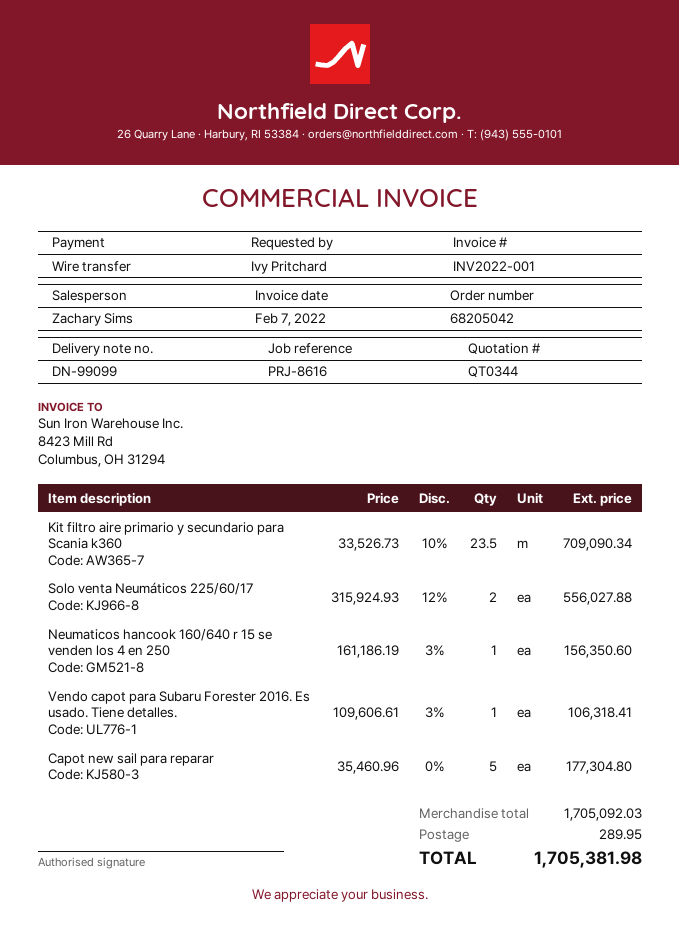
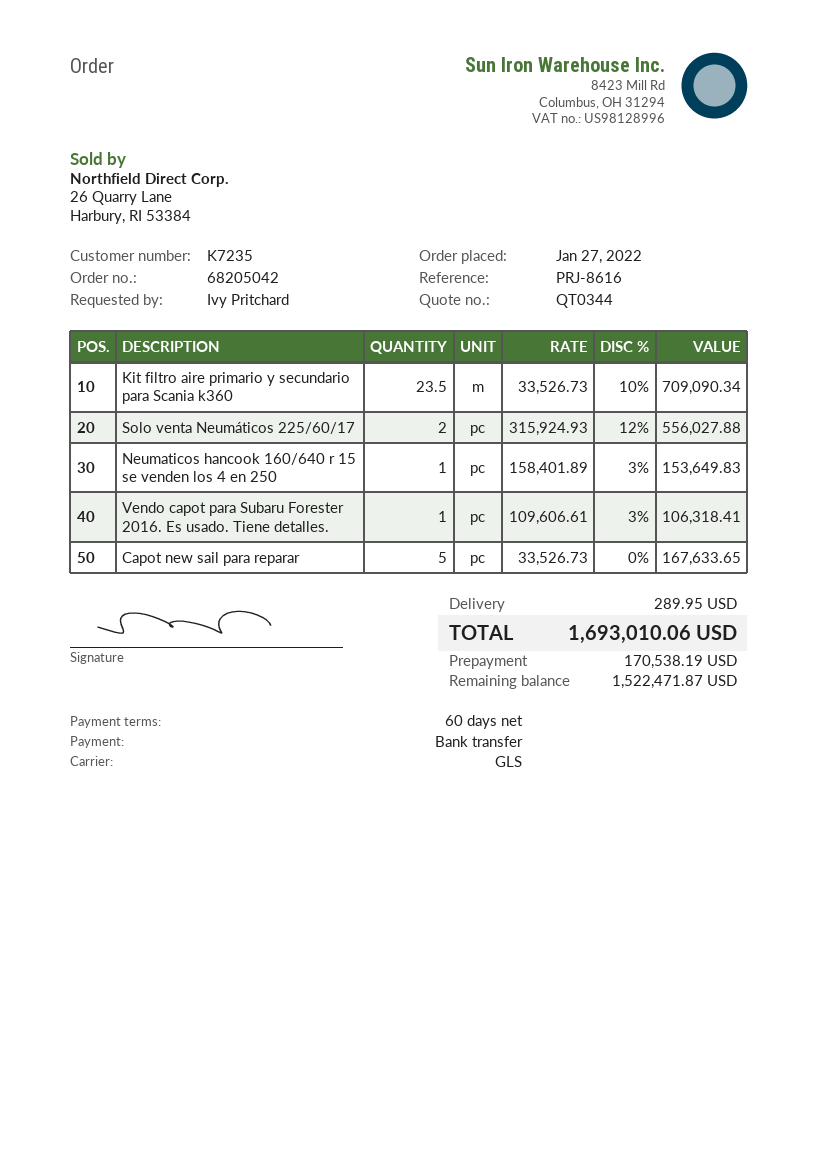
Neumaticos hancook 160/640 r 15 se venden los 4 en 250: 1 x 161186.19 - 3% = 156350.60 -> 1 x 158401.89 - 3% = 153649.83
Capot new sail para reparar: 5 x 35460.96 = 177304.80 -> 5 x 33526.73 = 167633.65
total: 1705381.98 -> 1693010.06

